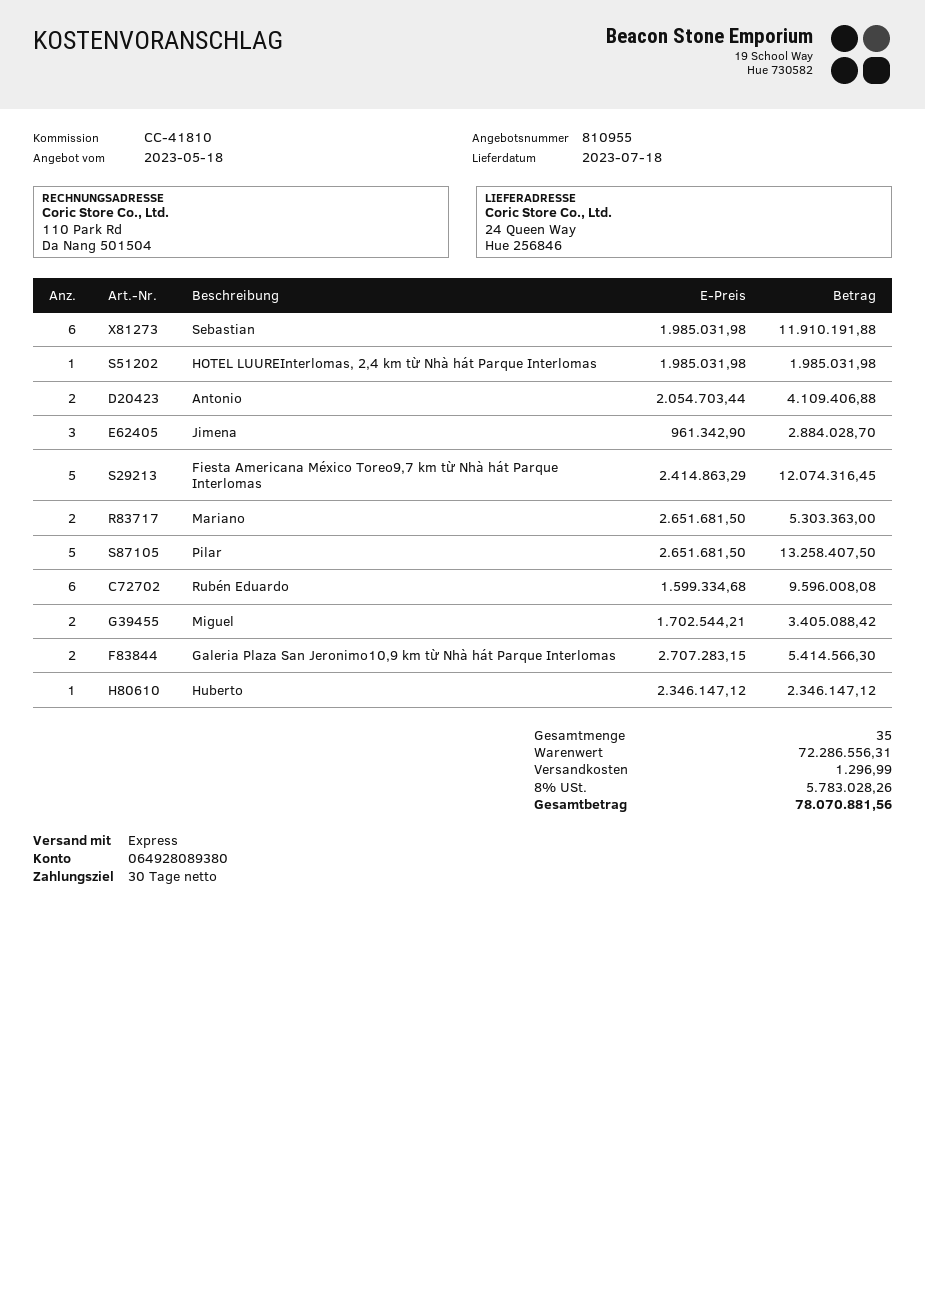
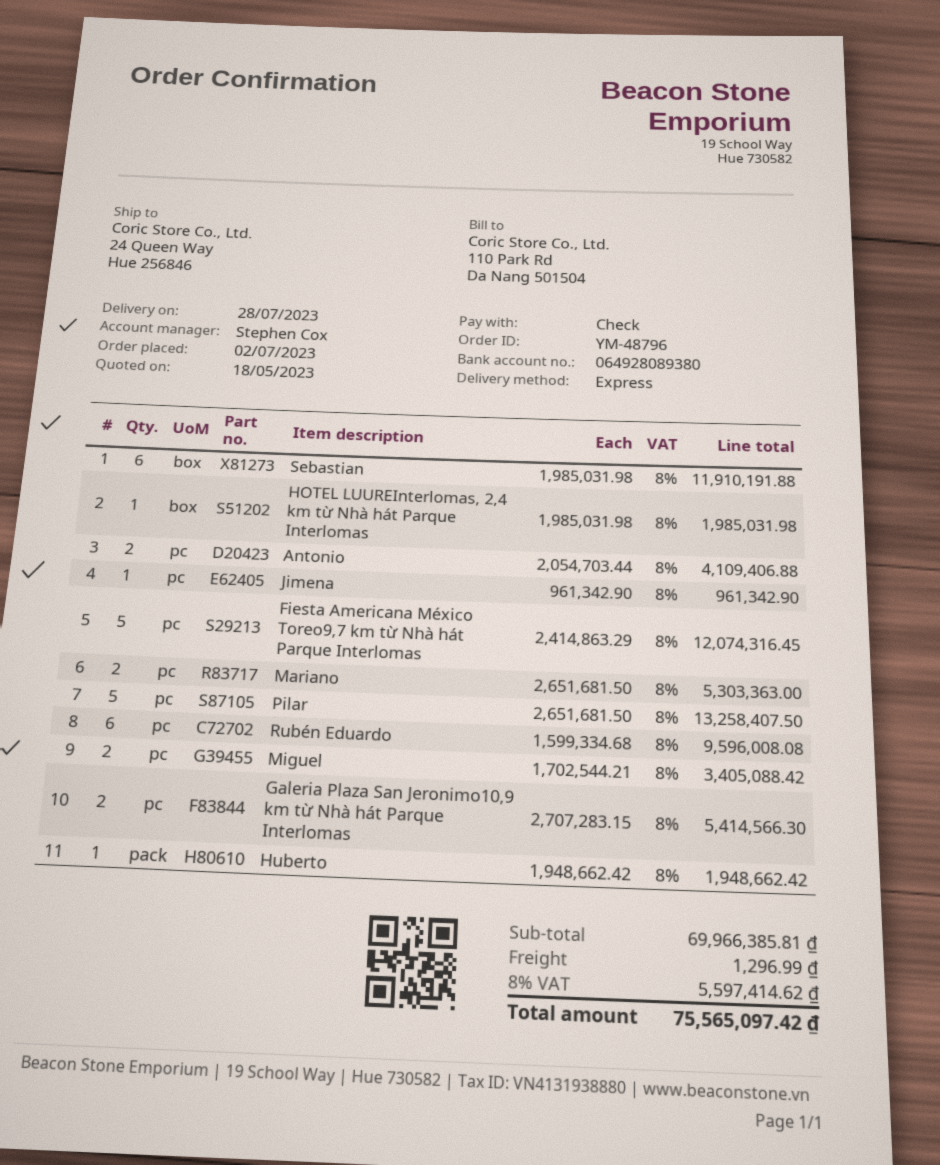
delivery date: 2023-07-18 -> 2023-07-28
Jimena: 3 x 961342.90 = 2884028.70 -> 1 x 961342.90 = 961342.90
Huberto: 1 x 2346147.12 = 2346147.12 -> 1 x 1948662.42 = 1948662.42
subtotal: 72286556.31 -> 69966385.81
tax: 8% = 5783028.26 -> 8% = 5597414.62
total: 78070881.56 -> 75565097.42

